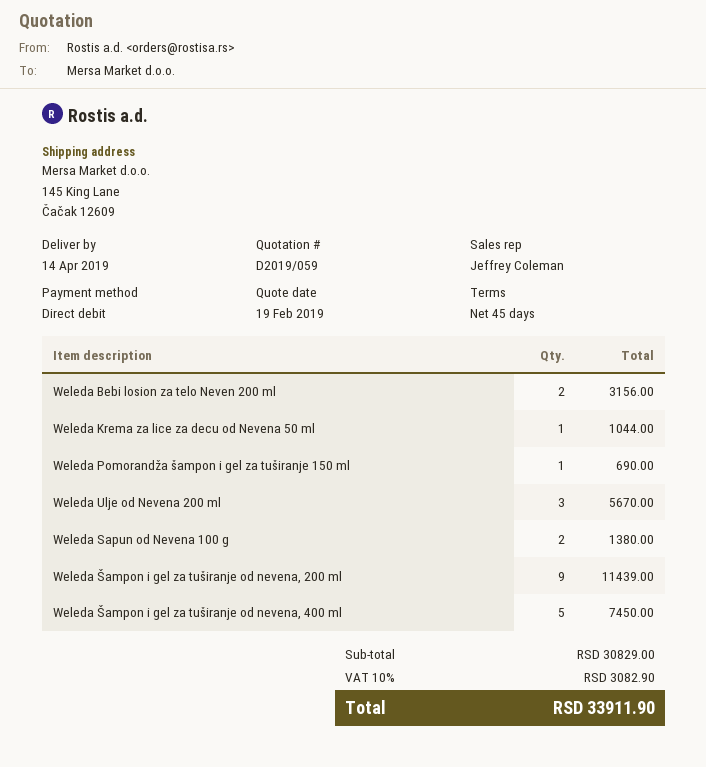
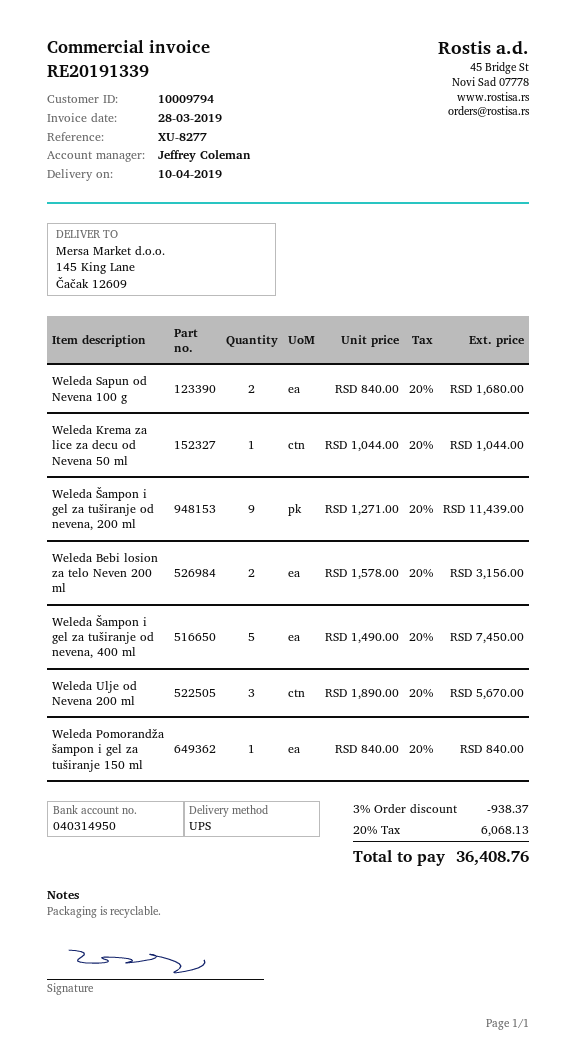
delivery date: 2019-04-14 -> 2019-04-10
Weleda Pomorandža šampon i gel za tuširanje 150 ml: 1 for 690.00 -> 1 for 840.00
Weleda Sapun od Nevena 100 g: 2 for 1380.00 -> 2 for 1680.00
discount: none -> 3% = 938.37
tax: 10% = 3082.90 -> 20% = 6068.13
total: 33911.90 -> 36408.76

